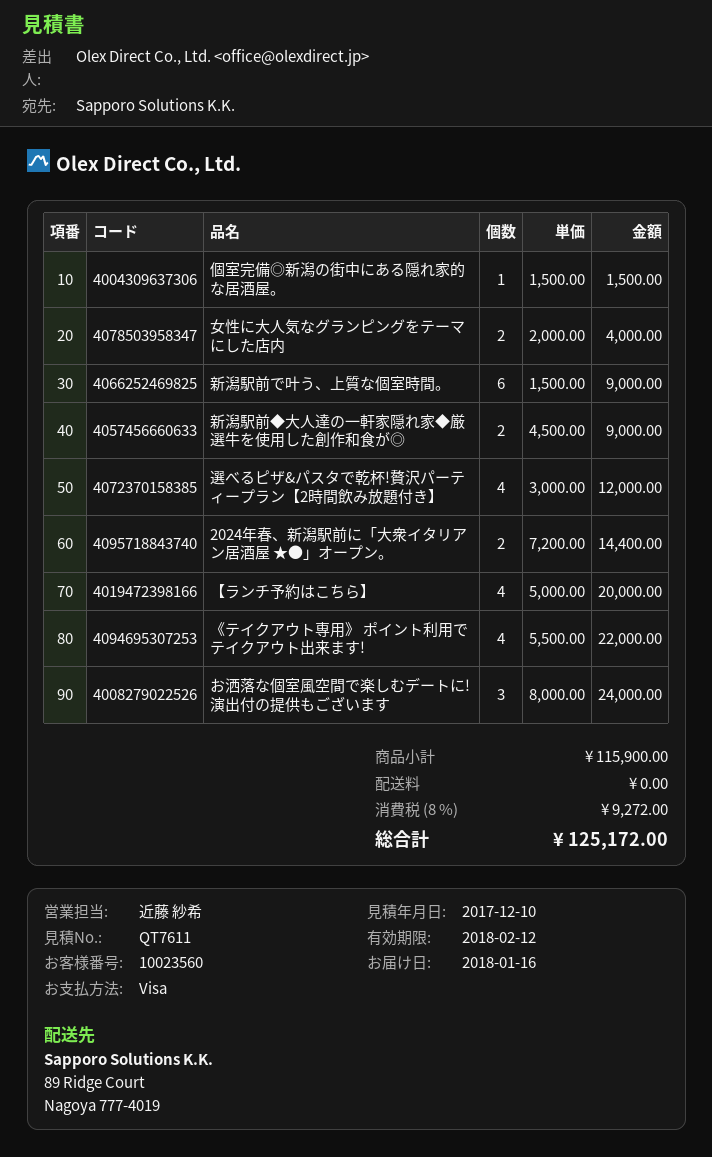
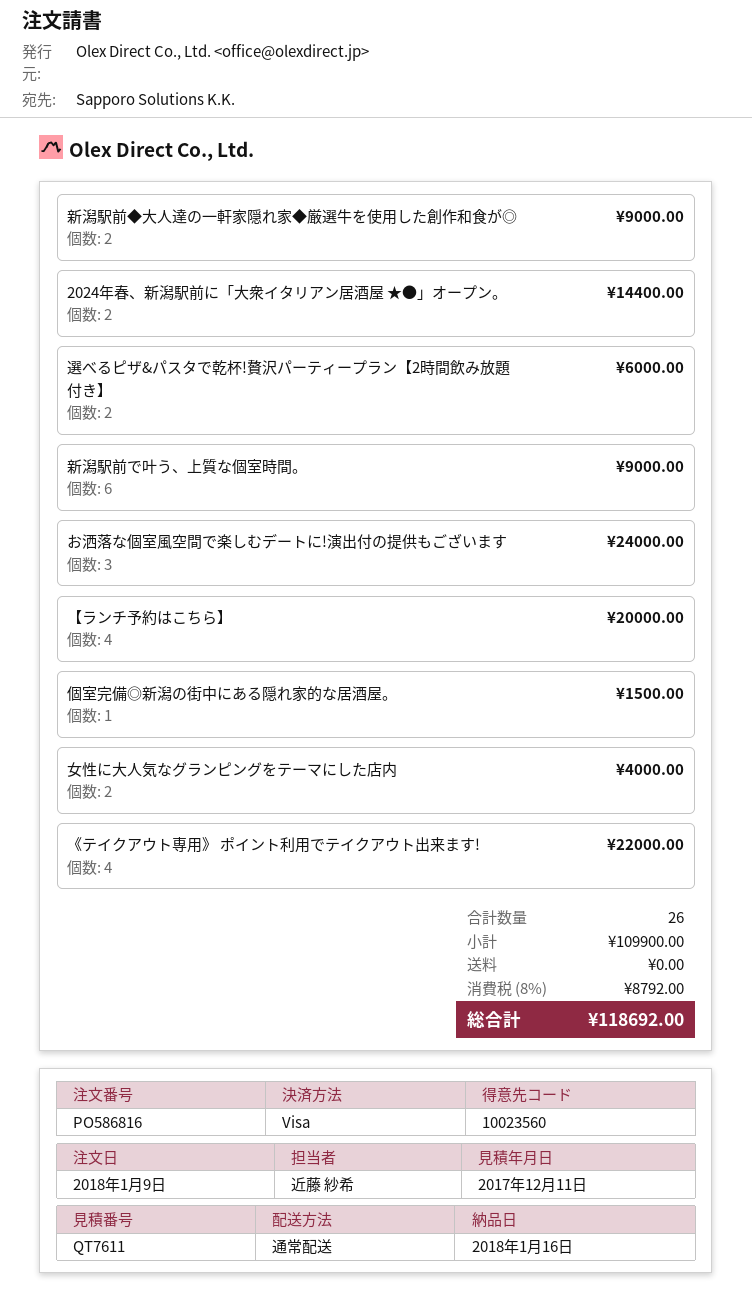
quote date: 2017-12-10 -> 2017-12-11
選べるピザ&パスタで乾杯!贅沢パーティープラン【2時間飲み放題付き】: 4 for 12000.00 -> 2 for 6000.00
subtotal: 115900.00 -> 109900.00
tax: 8% = 9272.00 -> 8% = 8792.00
total: 125172.00 -> 118692.00

